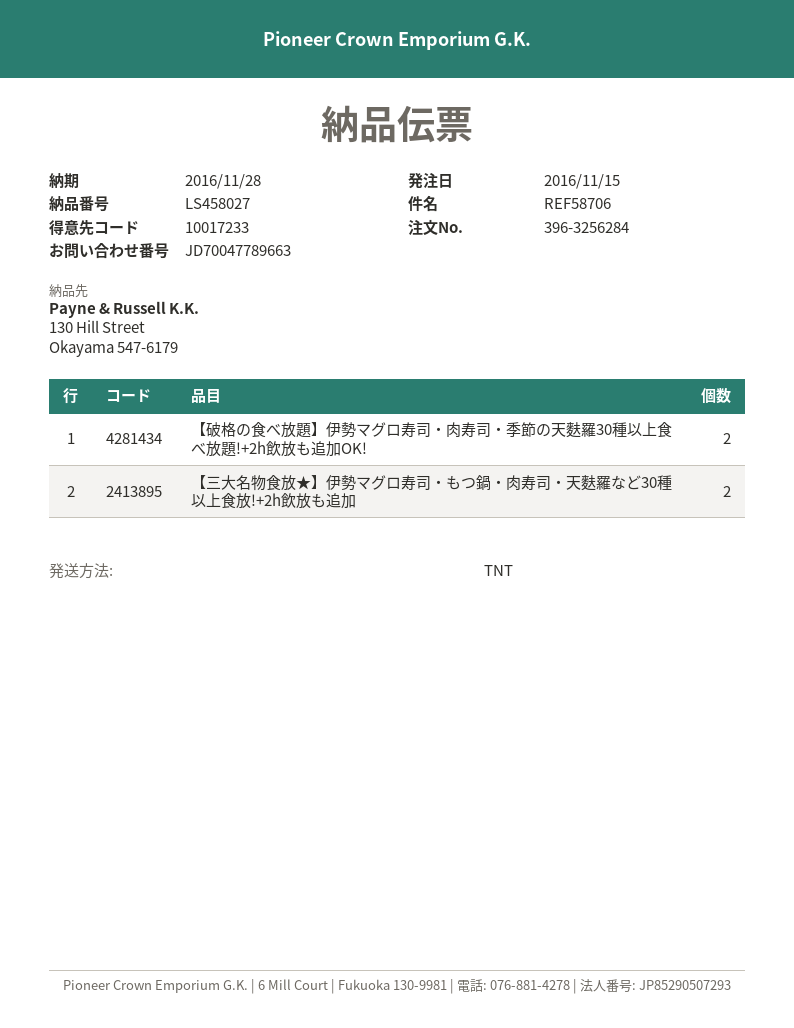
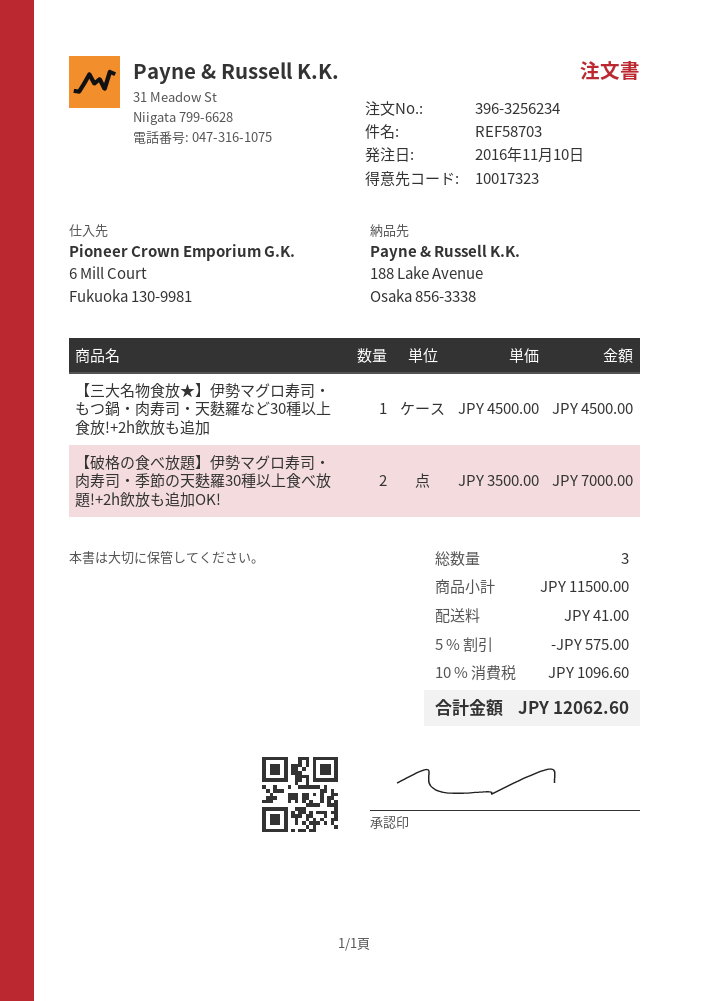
order number: 396-3256284 -> 396-3256234
order date: 2016-11-15 -> 2016-11-10
customer number: 10017233 -> 10017323
reference: REF58706 -> REF58703
ship to: 130 Hill Street, Okayama 547-6179 -> 188 Lake Avenue, Osaka 856-3338
【三大名物食放★】伊勢マグロ寿司・もつ鍋・肉寿司・天麩羅など30種以上食放!+2h飲放も追加: 2 -> 1

